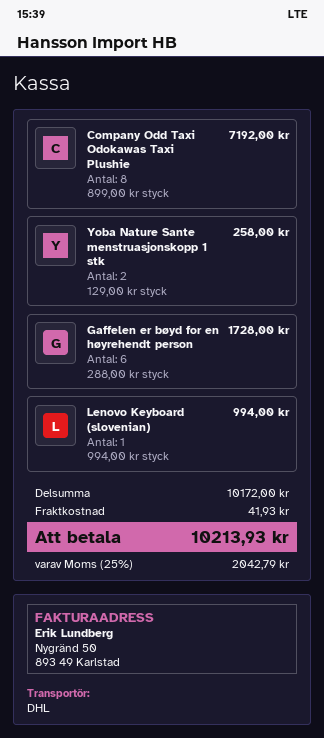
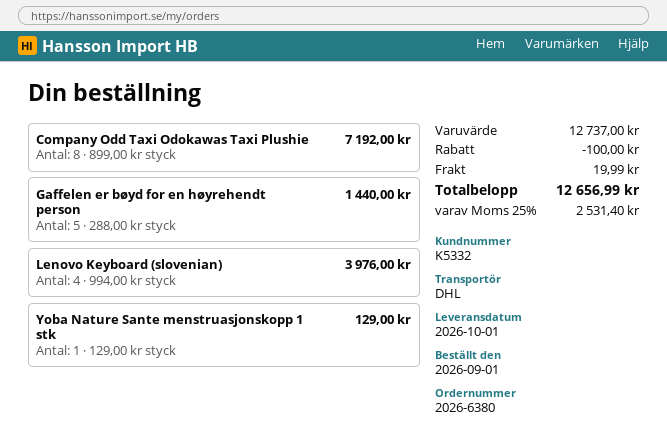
Yoba Nature Sante menstruasjonskopp 1 stk: 2 x 129.00 = 258.00 -> 1 x 129.00 = 129.00
Gaffelen er bøyd for en høyrehendt person: 6 x 288.00 = 1728.00 -> 5 x 288.00 = 1440.00
Lenovo Keyboard (slovenian): 1 x 994.00 = 994.00 -> 4 x 994.00 = 3976.00
subtotal: 10172.00 -> 12737.00
discount: none -> 100.00
shipping: 41.93 -> 19.99
tax: 25% = 2042.79 -> 25% = 2531.40
total: 10213.93 -> 12656.99

